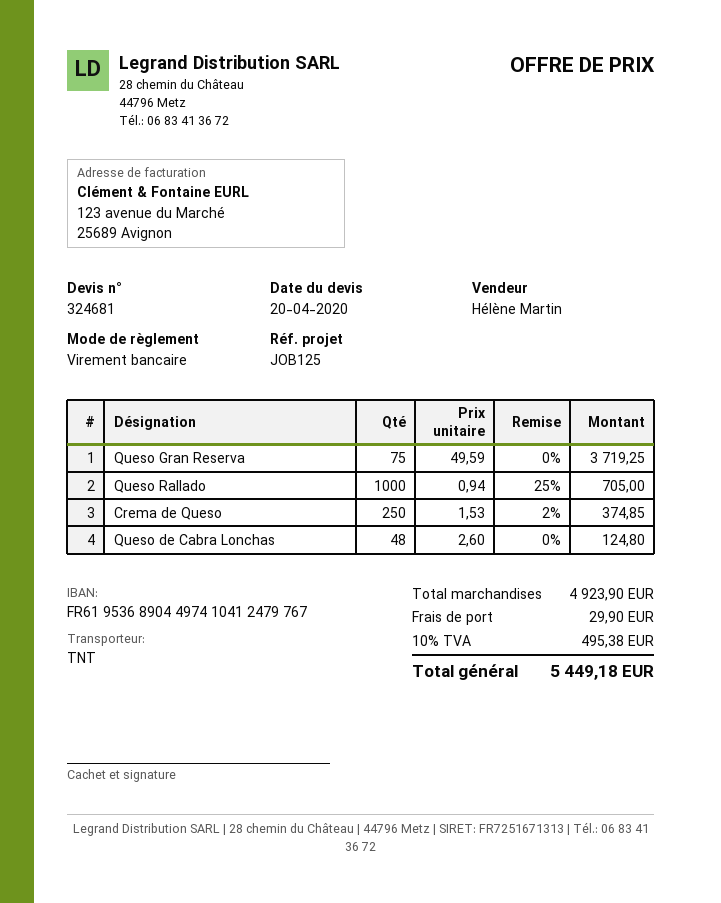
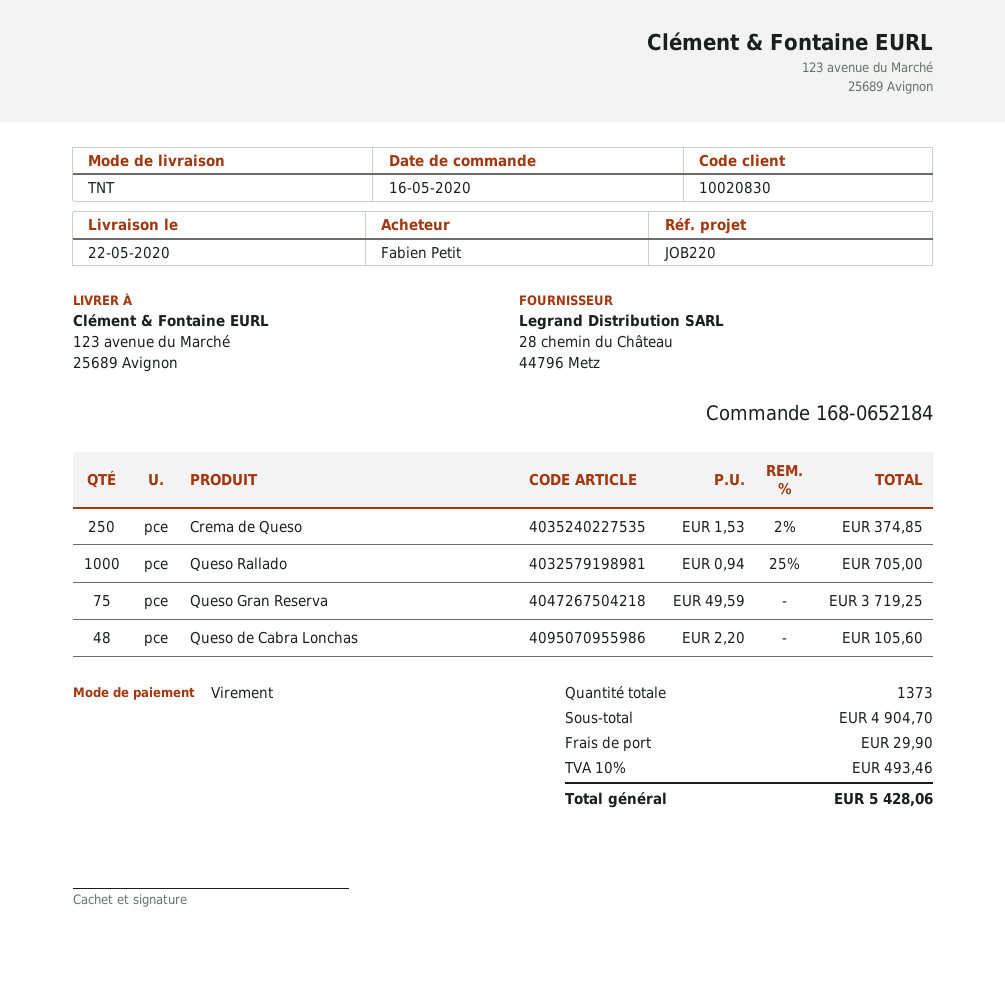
reference: JOB125 -> JOB220
Queso de Cabra Lonchas: 48 x 2.60 = 124.80 -> 48 x 2.20 = 105.60
subtotal: 4923.90 -> 4904.70
tax: 10% = 495.38 -> 10% = 493.46
total: 5449.18 -> 5428.06

